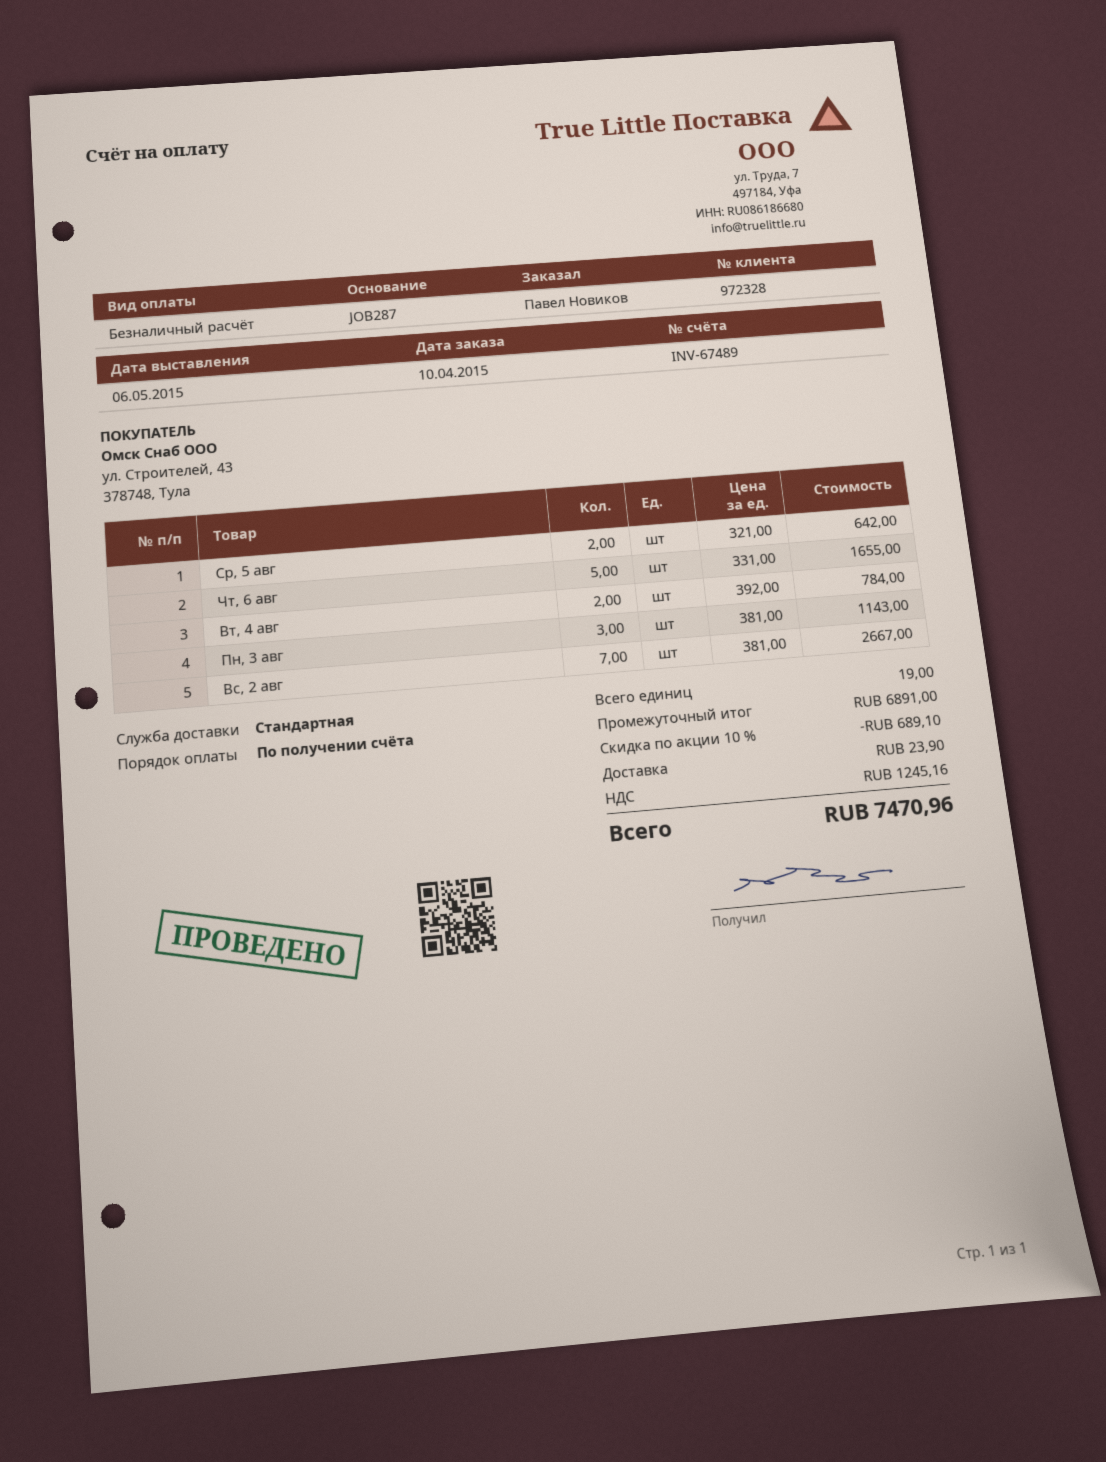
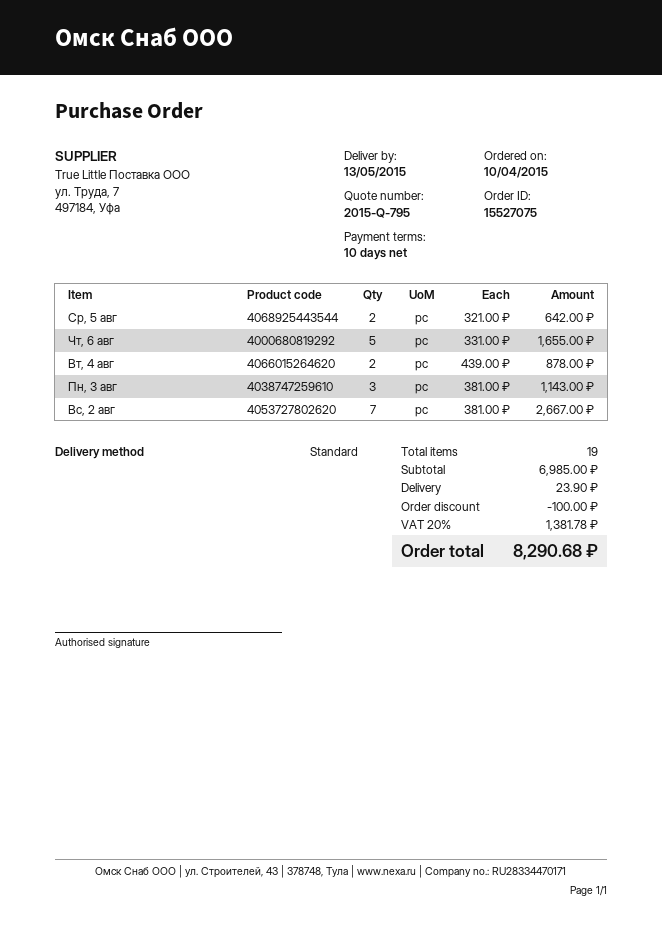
payment terms: on receipt -> 10 days
Вт, 4 авг: 2 x 392.00 = 784.00 -> 2 x 439.00 = 878.00
subtotal: 6891.00 -> 6985.00
discount: 689.10 -> 100.00
tax: 1245.16 -> 1381.78
total: 7470.96 -> 8290.68

